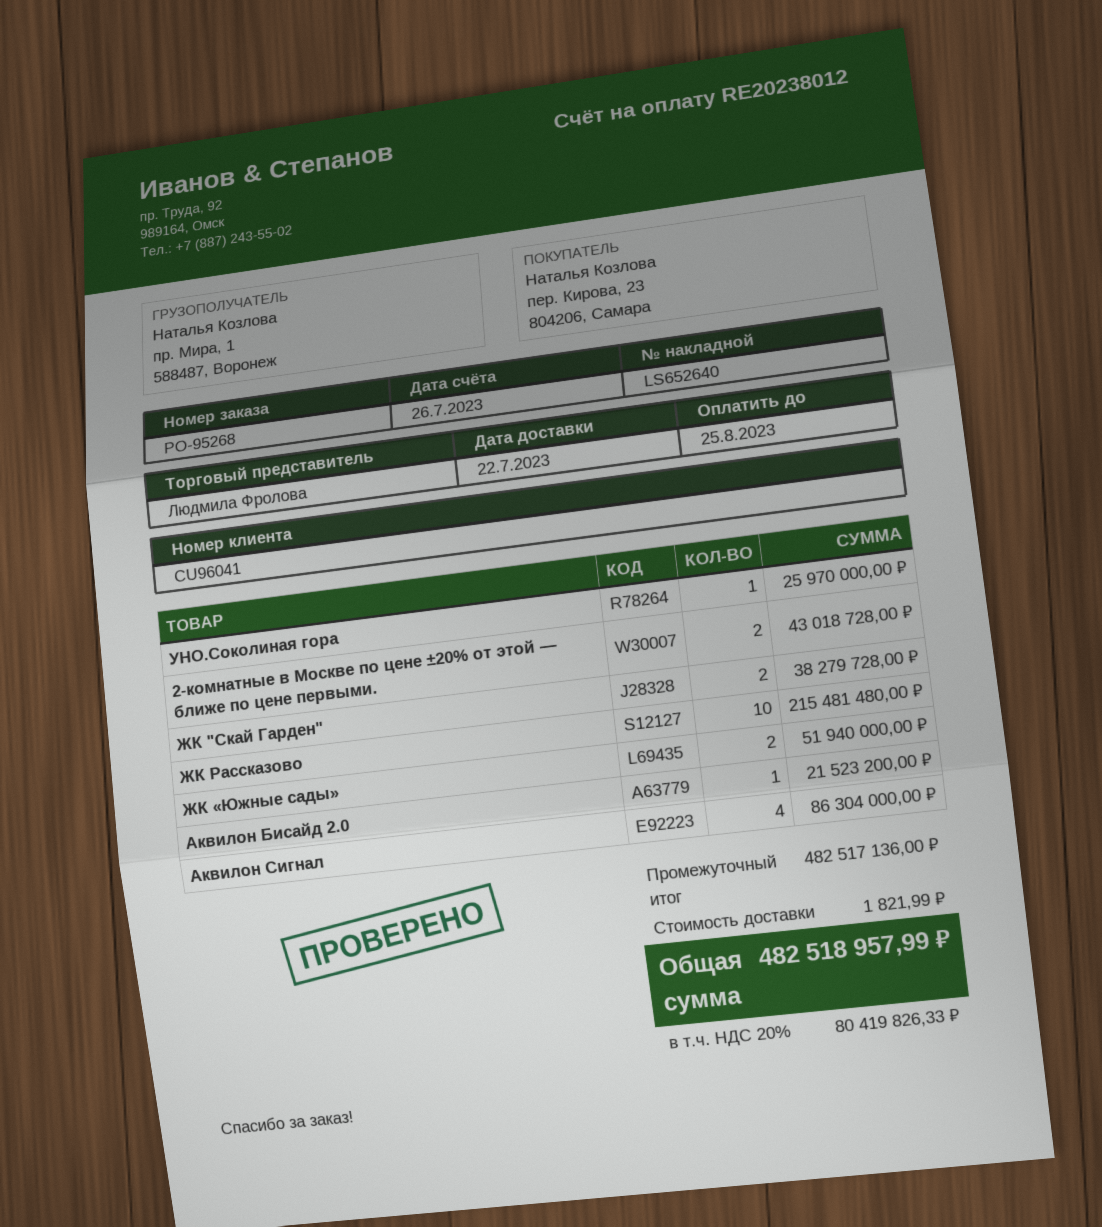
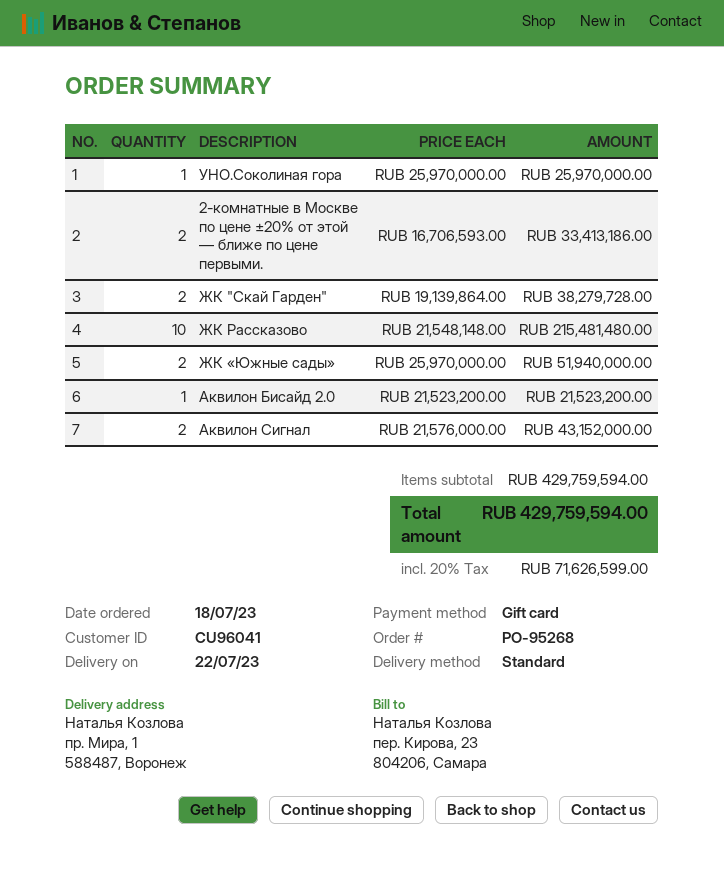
2-комнатные в Москве по цене ±20% от этой — ближе по цене первыми.: 2 for 43018728.00 -> 2 for 33413186.00
Аквилон Сигнал: 4 for 86304000.00 -> 2 for 43152000.00
subtotal: 482517136.00 -> 429759594.00
shipping: 1821.99 -> none
tax: 20% = 80419826.33 -> 20% = 71626599.00
total: 482518957.99 -> 429759594.00

